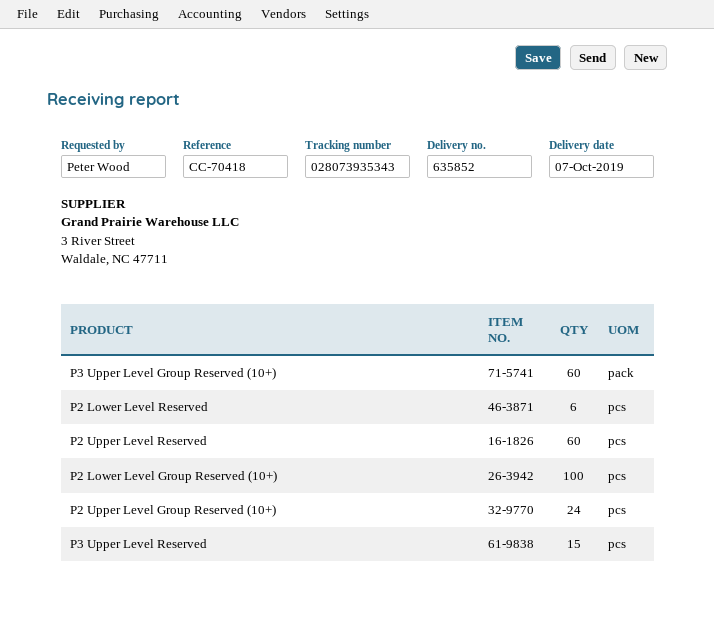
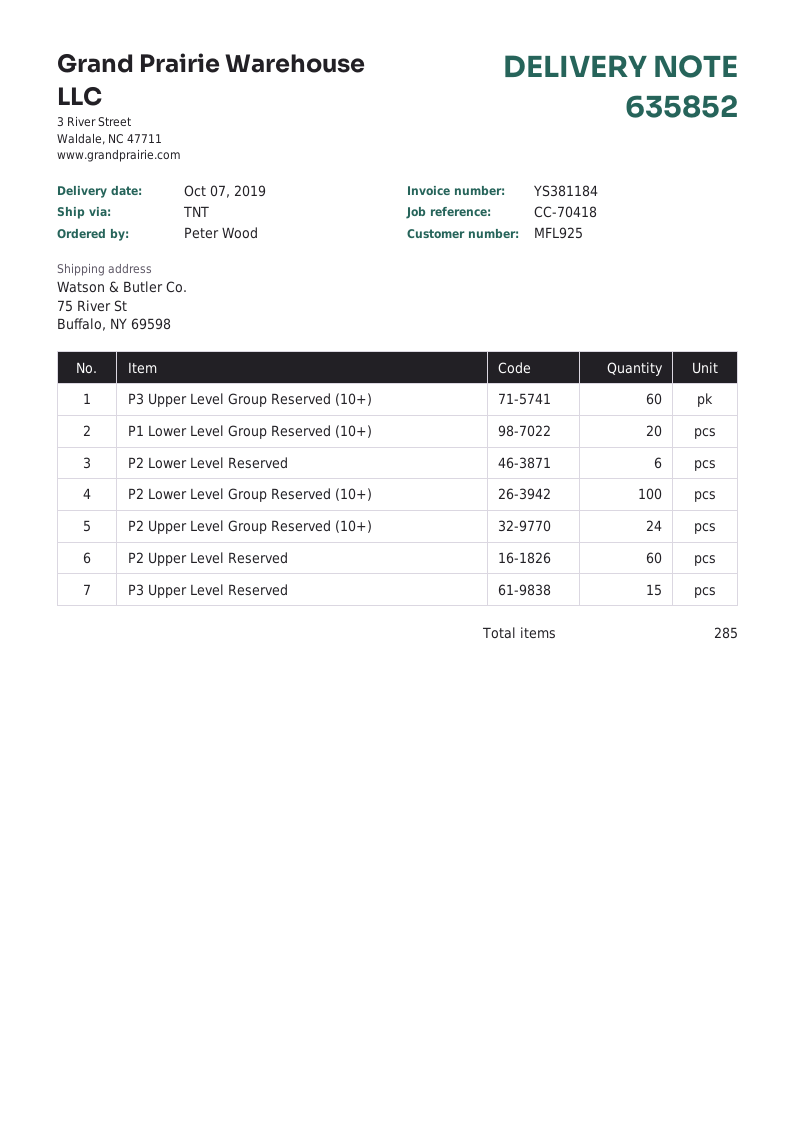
P1 Lower Level Group Reserved (10+): none -> 20

